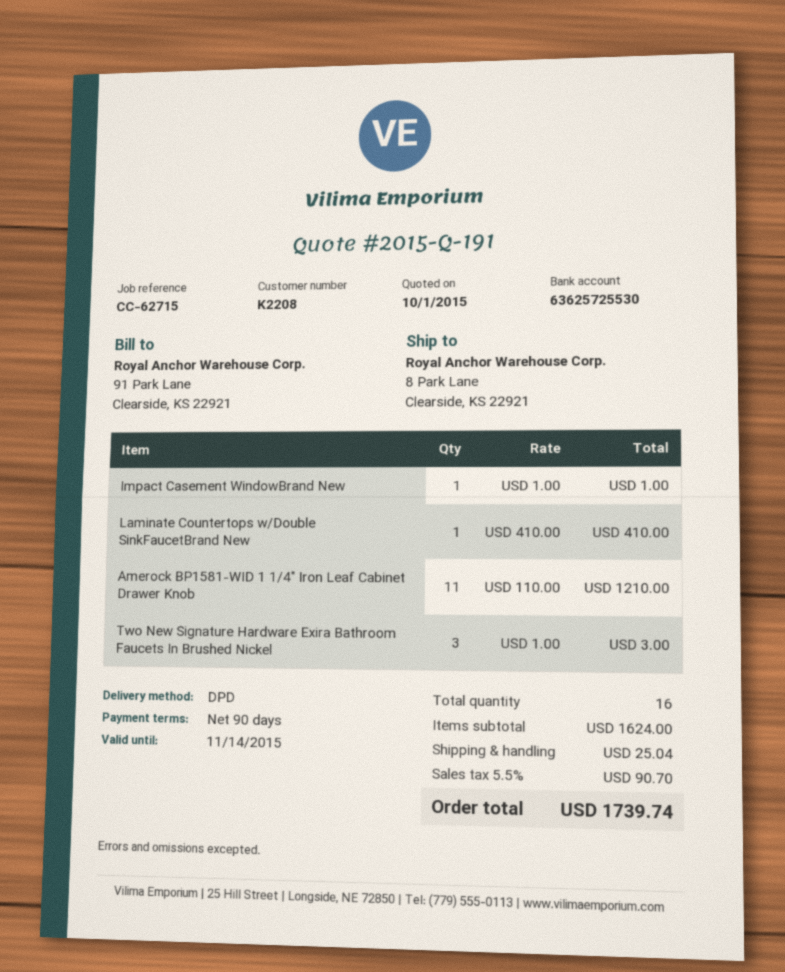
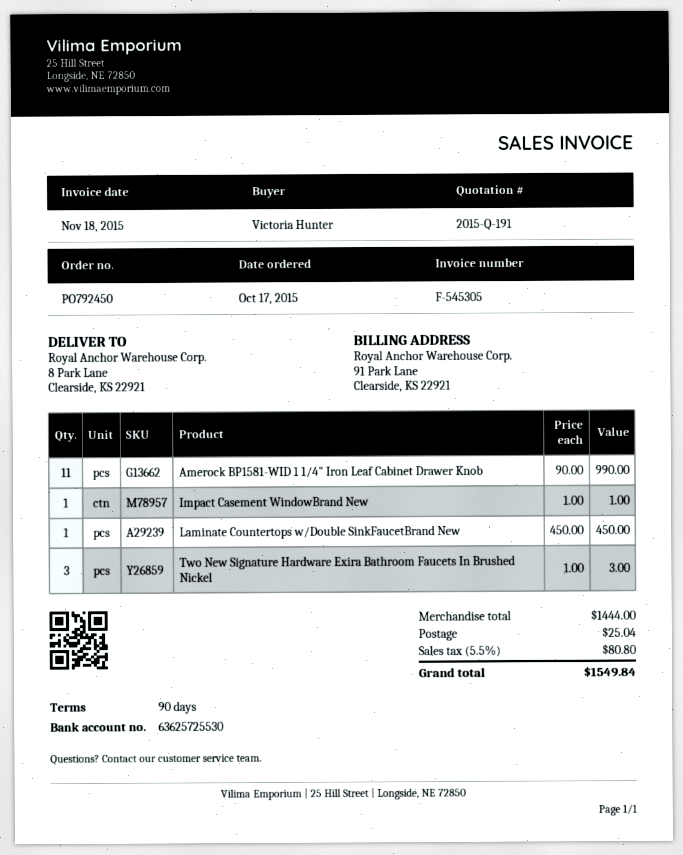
Laminate Countertops w/Double SinkFaucetBrand New: 1 x 410.00 = 410.00 -> 1 x 450.00 = 450.00
Amerock BP1581-WID 1 1/4" Iron Leaf Cabinet Drawer Knob: 11 x 110.00 = 1210.00 -> 11 x 90.00 = 990.00
subtotal: 1624.00 -> 1444.00
tax: 5.5% = 90.70 -> 5.5% = 80.80
total: 1739.74 -> 1549.84

